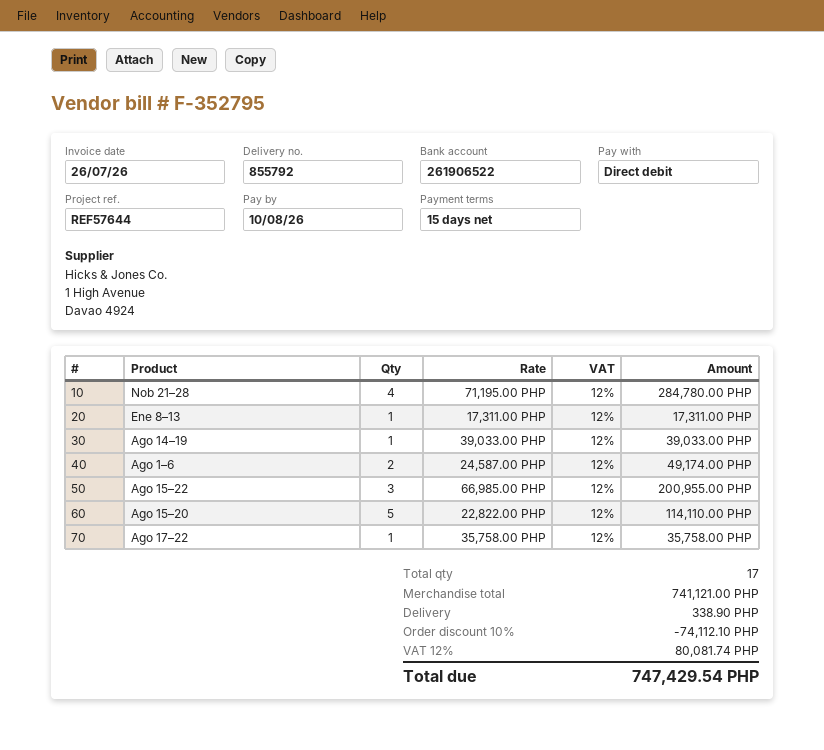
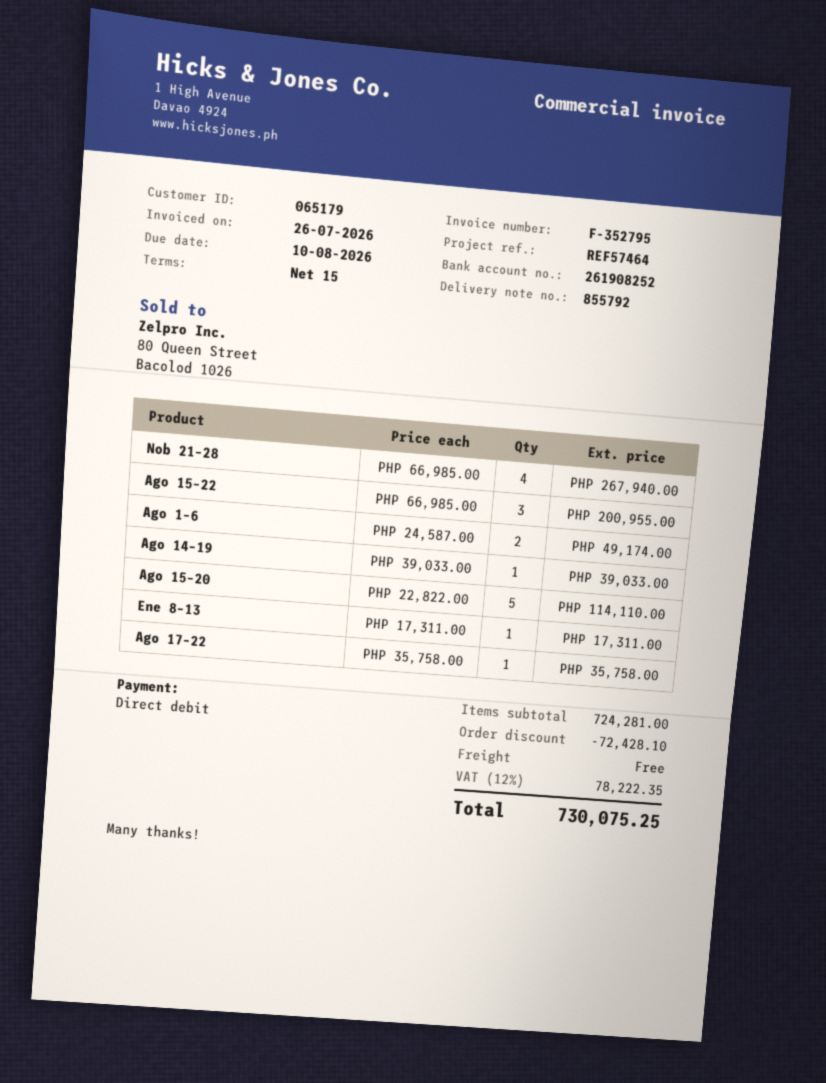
reference: REF57644 -> REF57464
bank account: 261906522 -> 261908252
Nob 21–28: 4 x 71195.00 = 284780.00 -> 4 x 66985.00 = 267940.00
subtotal: 741121.00 -> 724281.00
discount: 74112.10 -> 72428.10
shipping: 338.90 -> 0.00
tax: 12% = 80081.74 -> 12% = 78222.35
total: 747429.54 -> 730075.25

